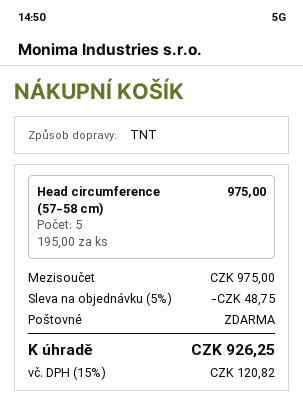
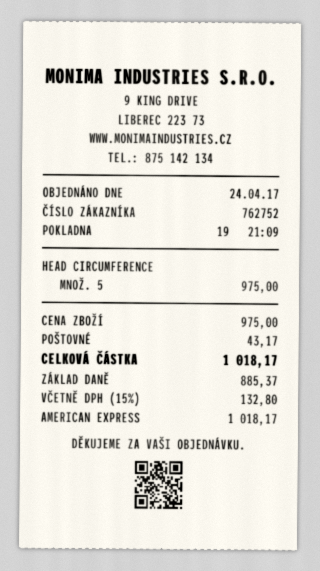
discount: 5% = 48.75 -> none
shipping: 0.00 -> 43.17
tax: 15% = 120.82 -> 15% = 132.80
total: 926.25 -> 1018.17

